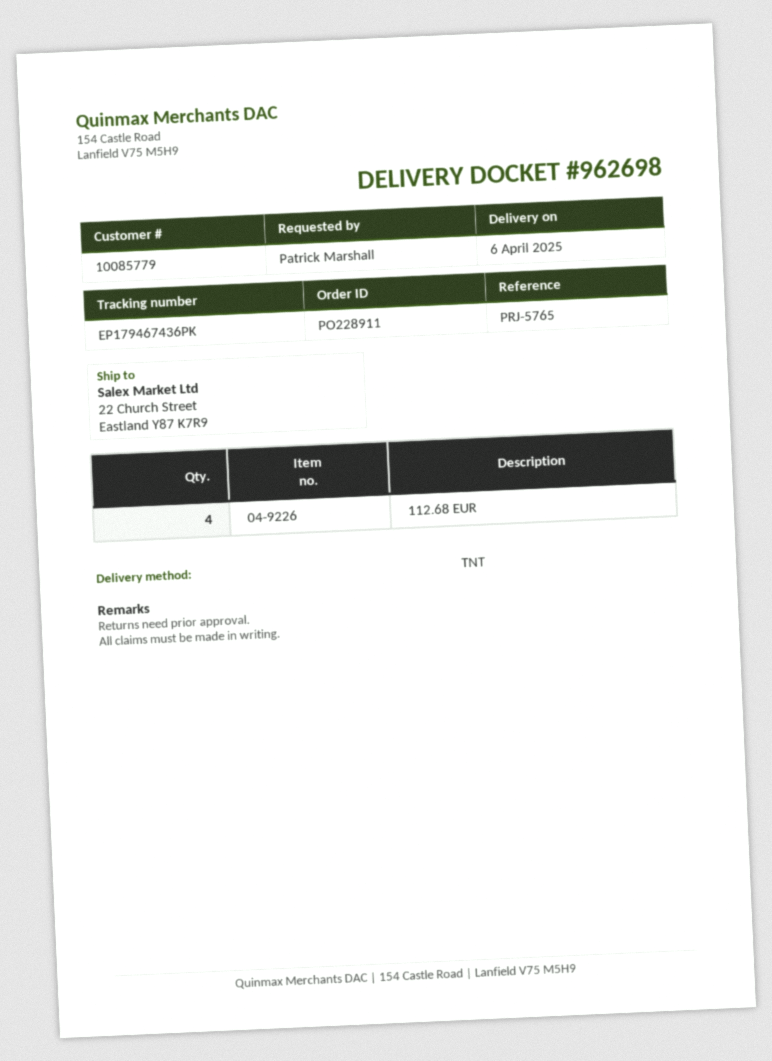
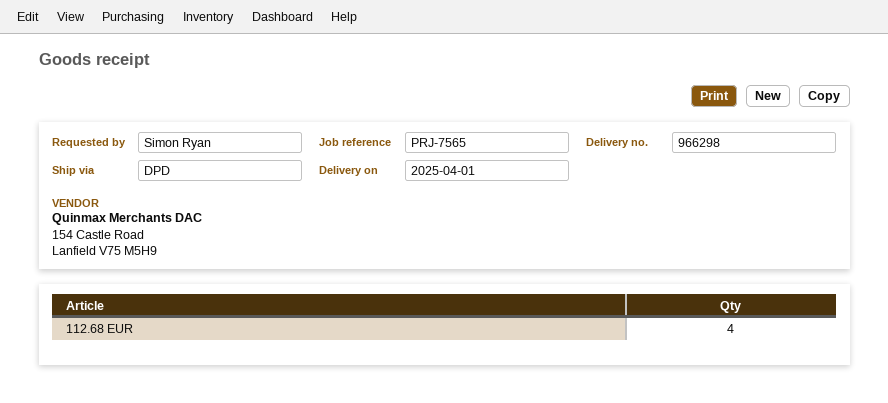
delivery note number: 962698 -> 966298
delivery date: 2025-04-06 -> 2025-04-01
reference: PRJ-5765 -> PRJ-7565
ordered by: Patrick Marshall -> Simon Ryan
shipping method: TNT -> DPD

